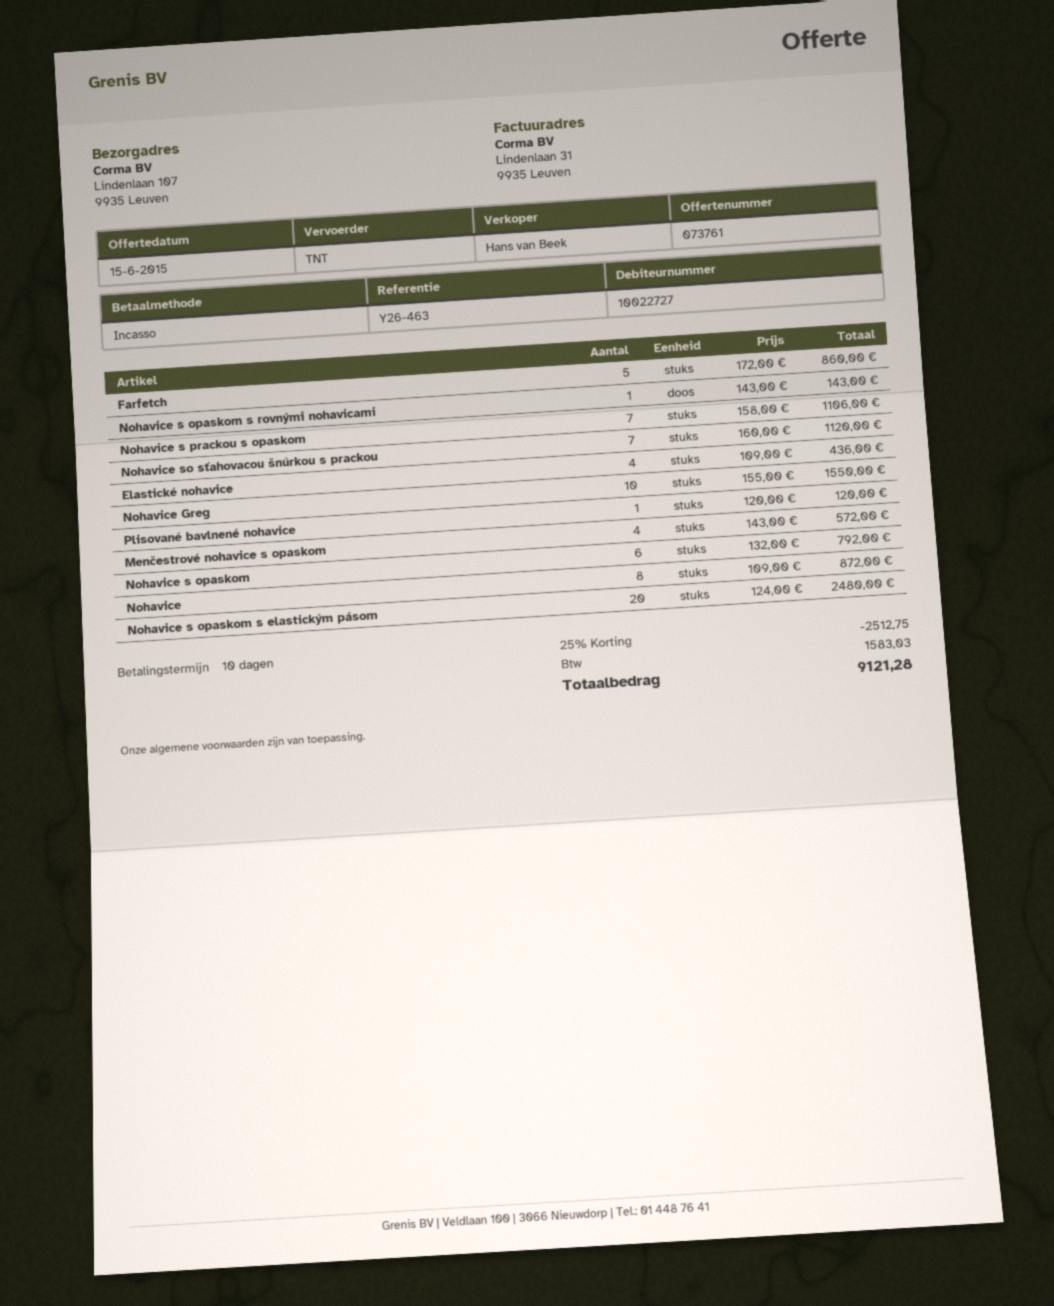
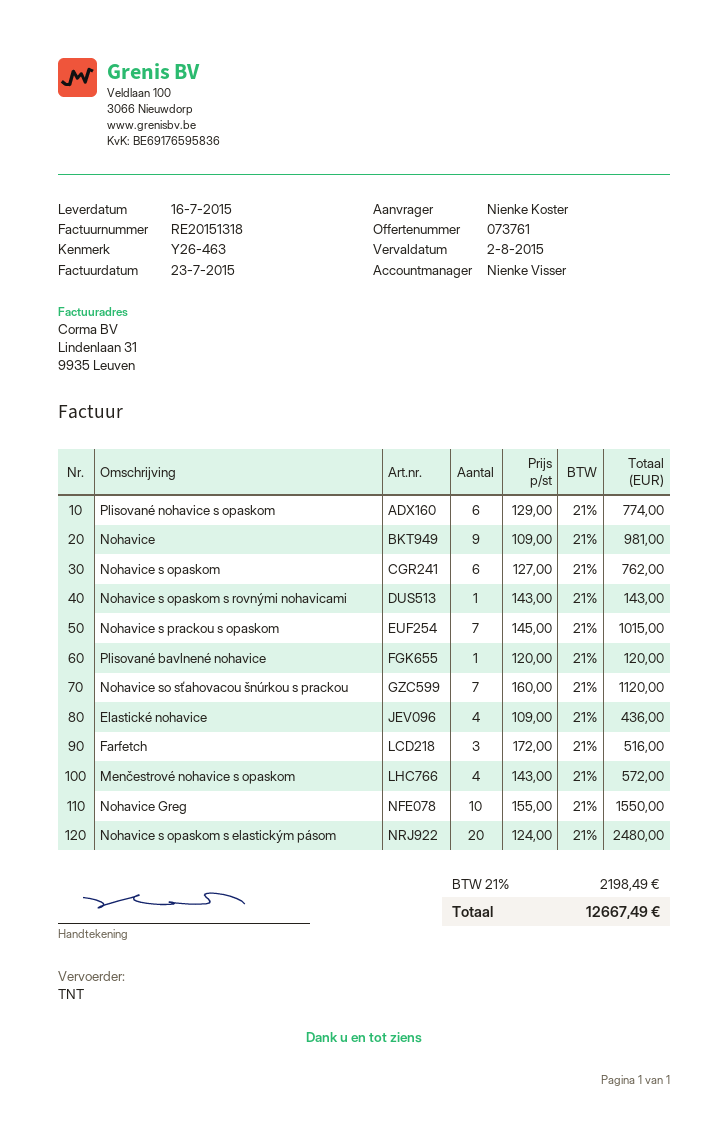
sales rep: Hans van Beek -> Nienke Visser
Farfetch: 5 x 172.00 = 860.00 -> 3 x 172.00 = 516.00
Nohavice s prackou s opaskom: 7 x 158.00 = 1106.00 -> 7 x 145.00 = 1015.00
Nohavice s opaskom: 6 x 132.00 = 792.00 -> 6 x 127.00 = 762.00
Nohavice: 8 x 109.00 = 872.00 -> 9 x 109.00 = 981.00
Plisované nohavice s opaskom: none -> 6 x 129.00 = 774.00
discount: 25% = 2512.75 -> none
tax: 1583.03 -> 2198.49
total: 9121.28 -> 12667.49

